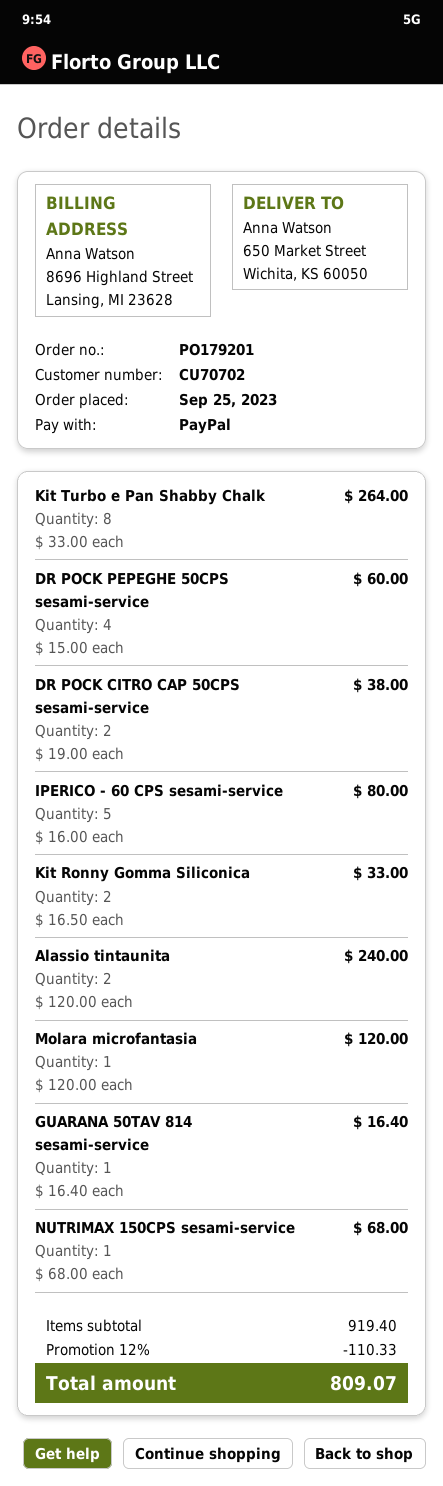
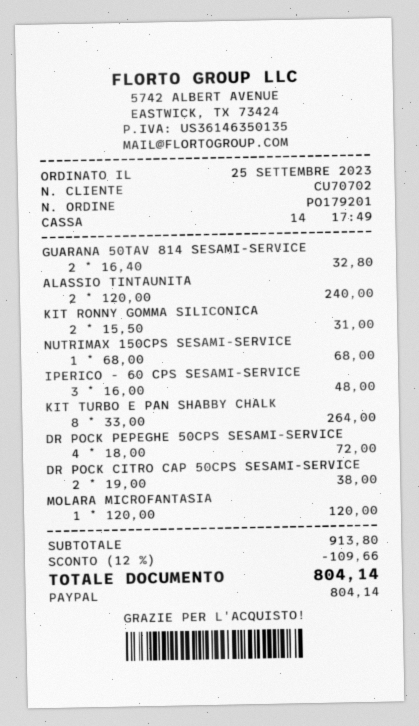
DR POCK PEPEGHE 50CPS sesami-service: 4 x 15.00 = 60.00 -> 4 x 18.00 = 72.00
IPERICO - 60 CPS sesami-service: 5 x 16.00 = 80.00 -> 3 x 16.00 = 48.00
Kit Ronny Gomma Siliconica: 2 x 16.50 = 33.00 -> 2 x 15.50 = 31.00
GUARANA 50TAV 814 sesami-service: 1 x 16.40 = 16.40 -> 2 x 16.40 = 32.80
subtotal: 919.40 -> 913.80
discount: 12% = 110.33 -> 12% = 109.66
total: 809.07 -> 804.14

